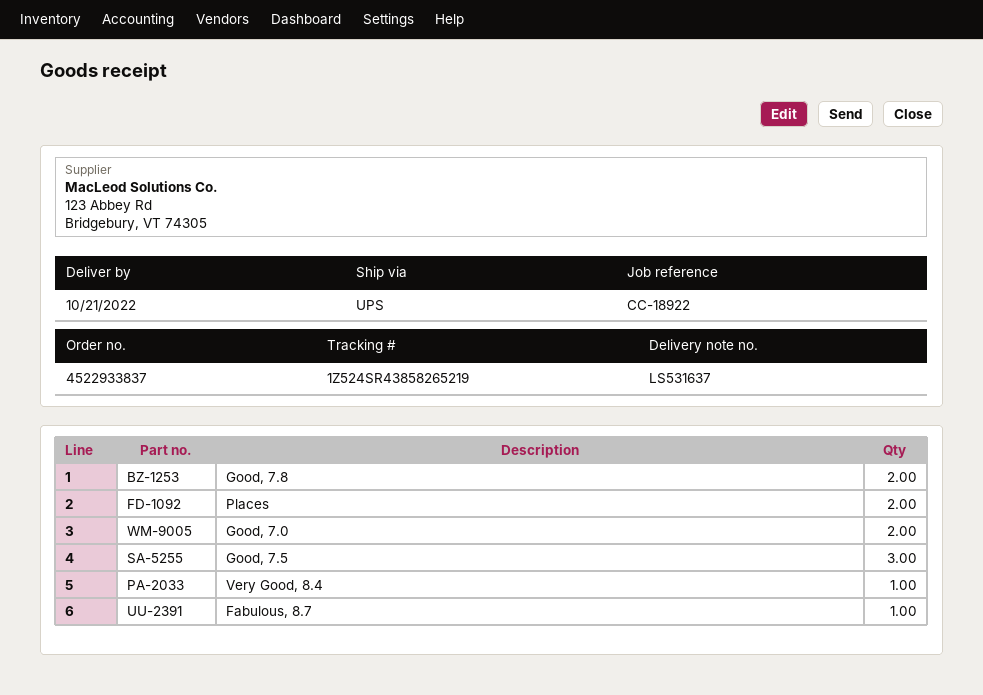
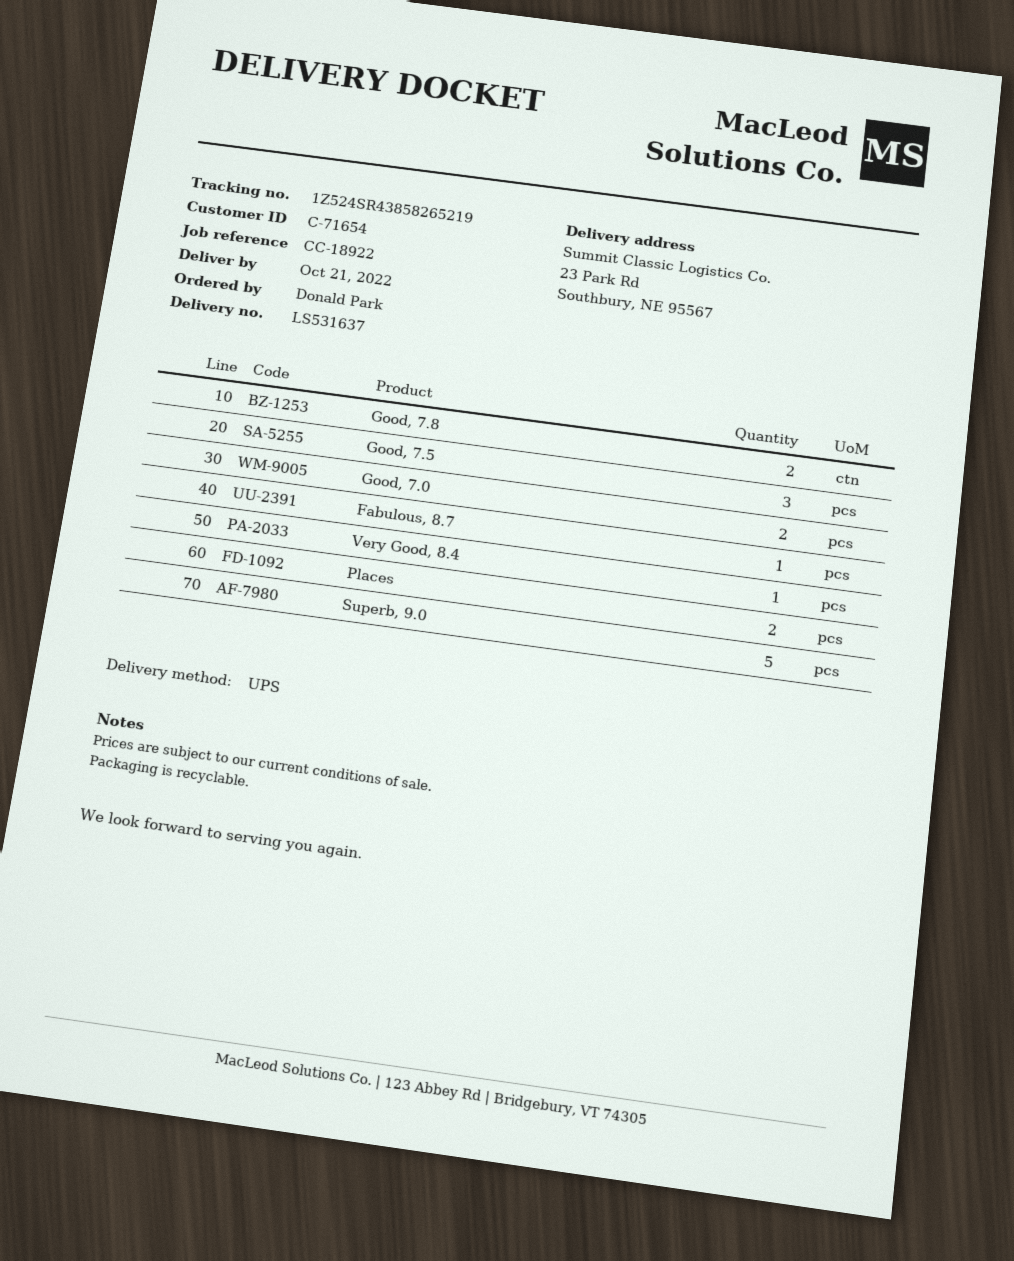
Superb, 9.0: none -> 5

